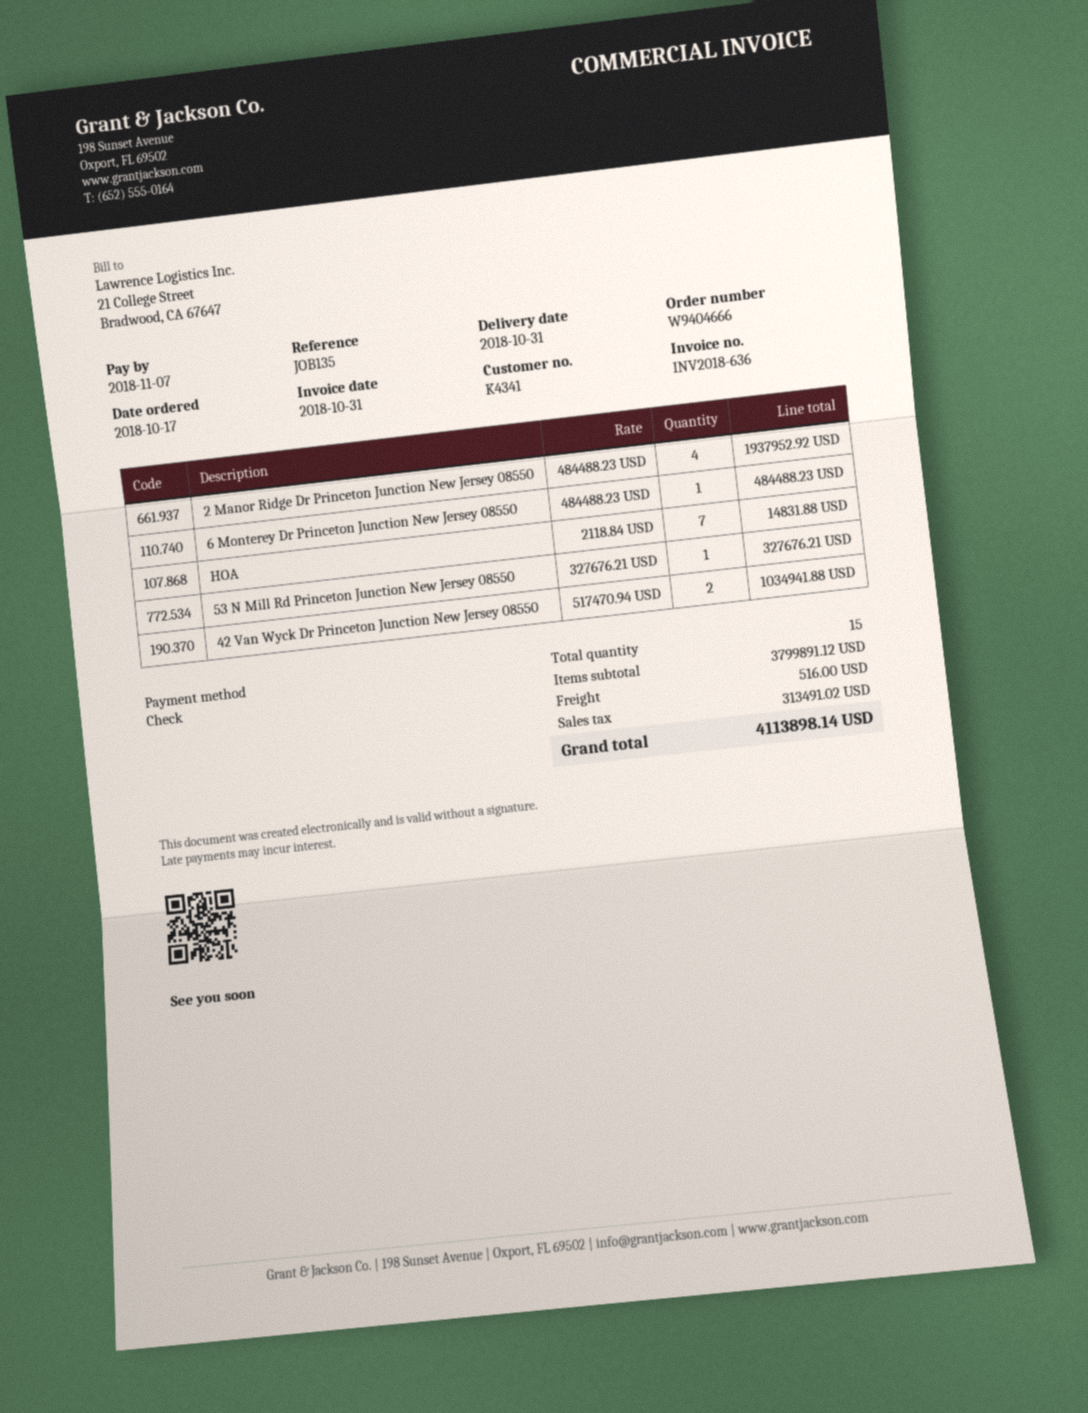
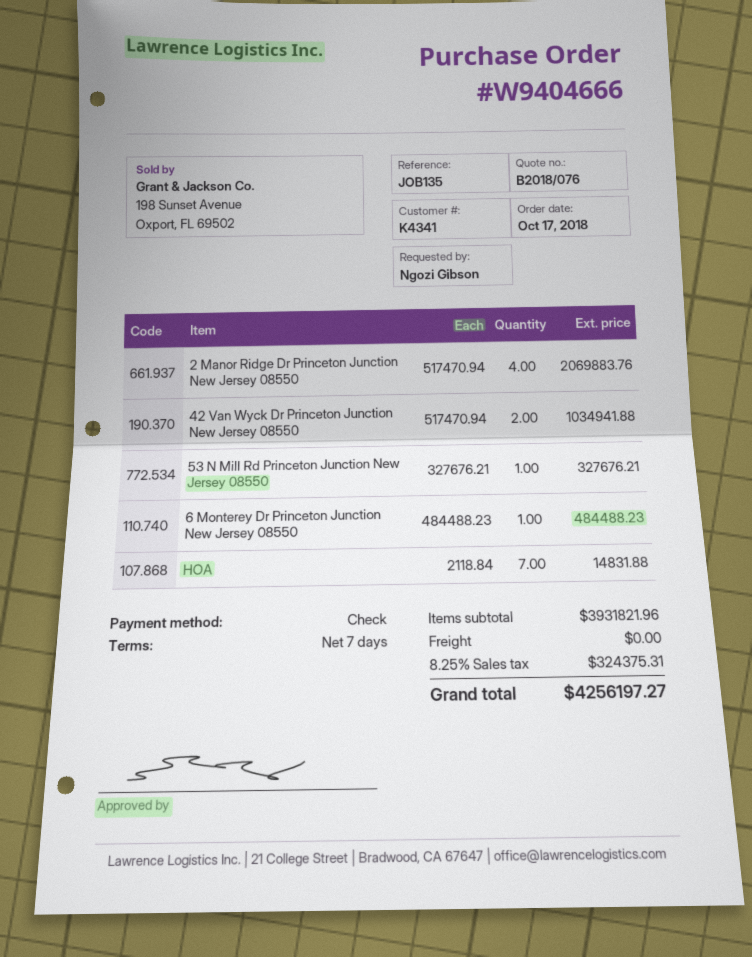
2 Manor Ridge Dr Princeton Junction New Jersey 08550: 4 x 484488.23 = 1937952.92 -> 4 x 517470.94 = 2069883.76
subtotal: 3799891.12 -> 3931821.96
shipping: 516.00 -> 0.00
tax: 313491.02 -> 324375.31
total: 4113898.14 -> 4256197.27

